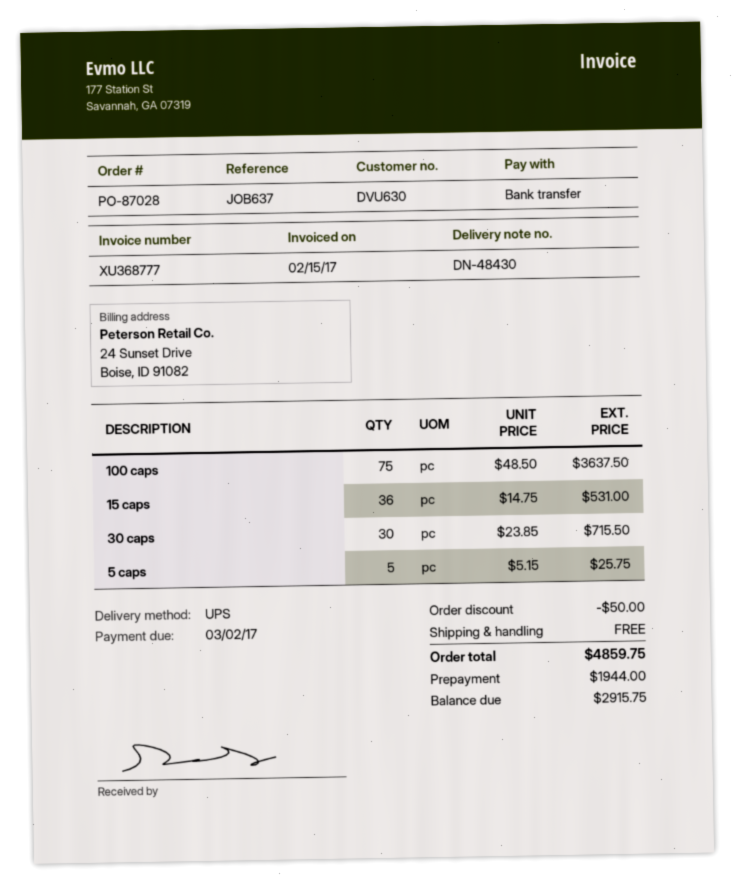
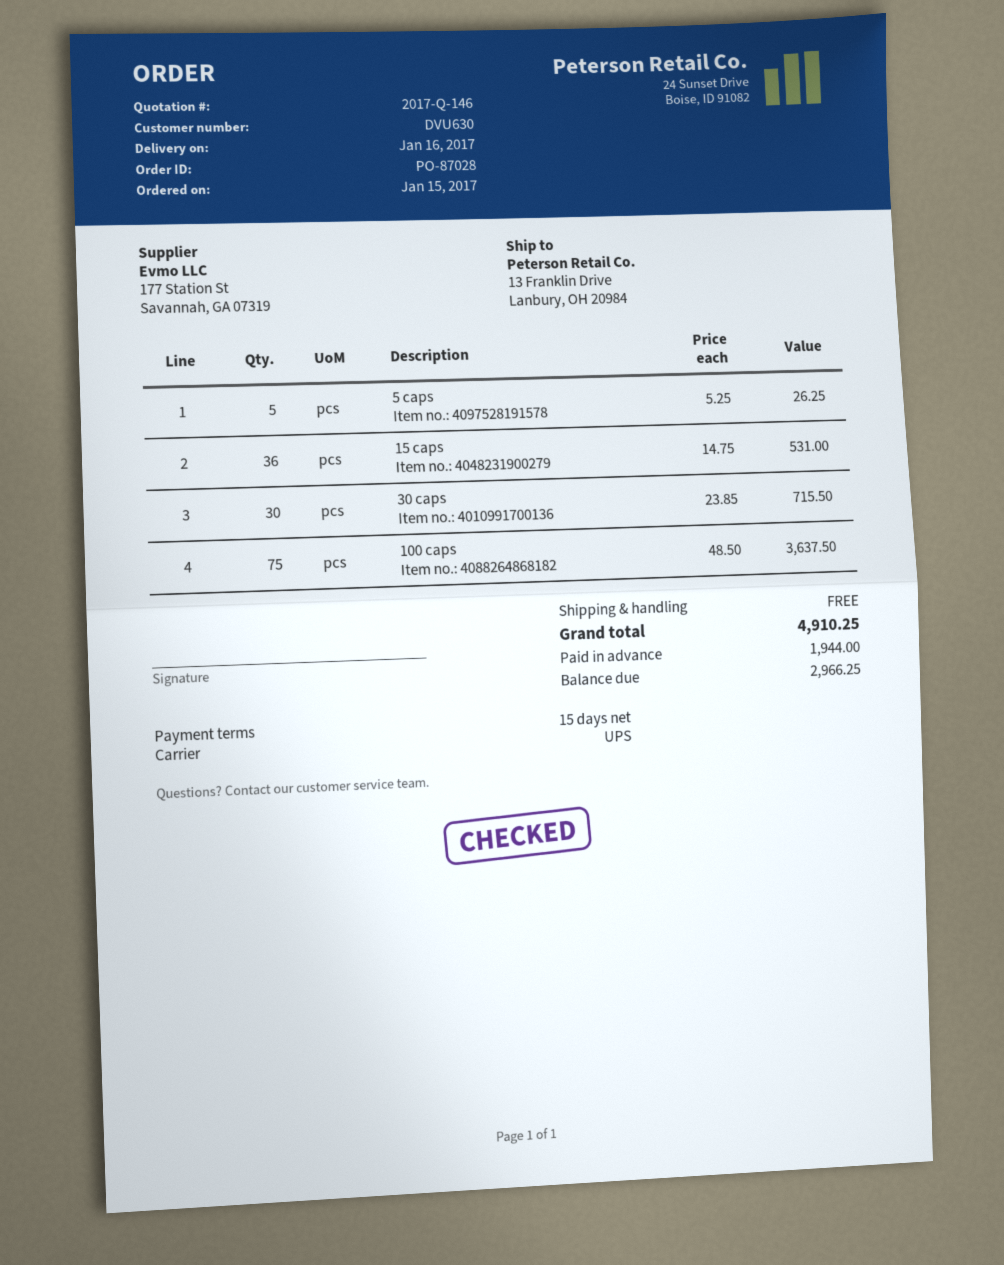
5 caps: 5 x 5.15 = 25.75 -> 5 x 5.25 = 26.25
discount: 50.00 -> none
total: 4859.75 -> 4910.25
balance: 2915.75 -> 2966.25

